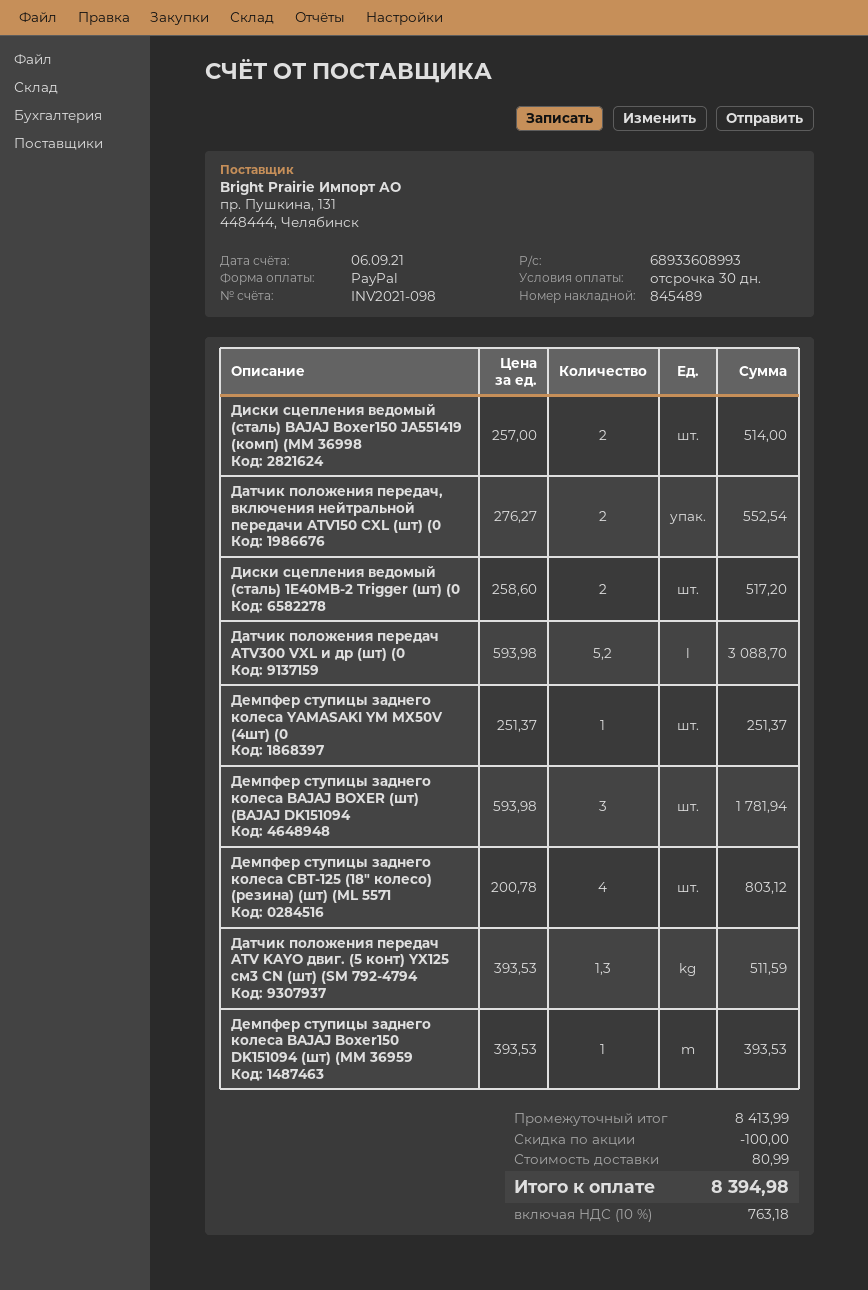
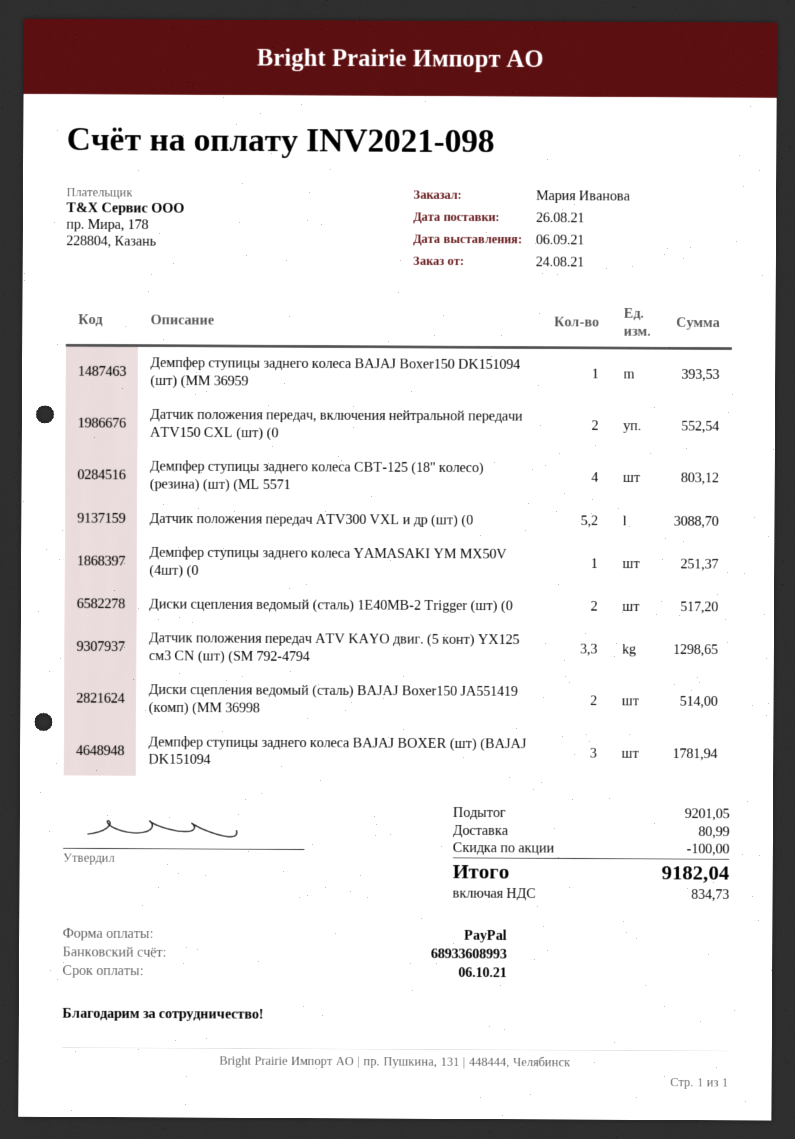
Датчик положения передач ATV KAYO двиг. (5 конт) YX125 см3 CN (шт) (SM 792-4794: 1.3 for 511.59 -> 3.3 for 1298.65
subtotal: 8413.99 -> 9201.05
tax: 763.18 -> 834.73
total: 8394.98 -> 9182.04

